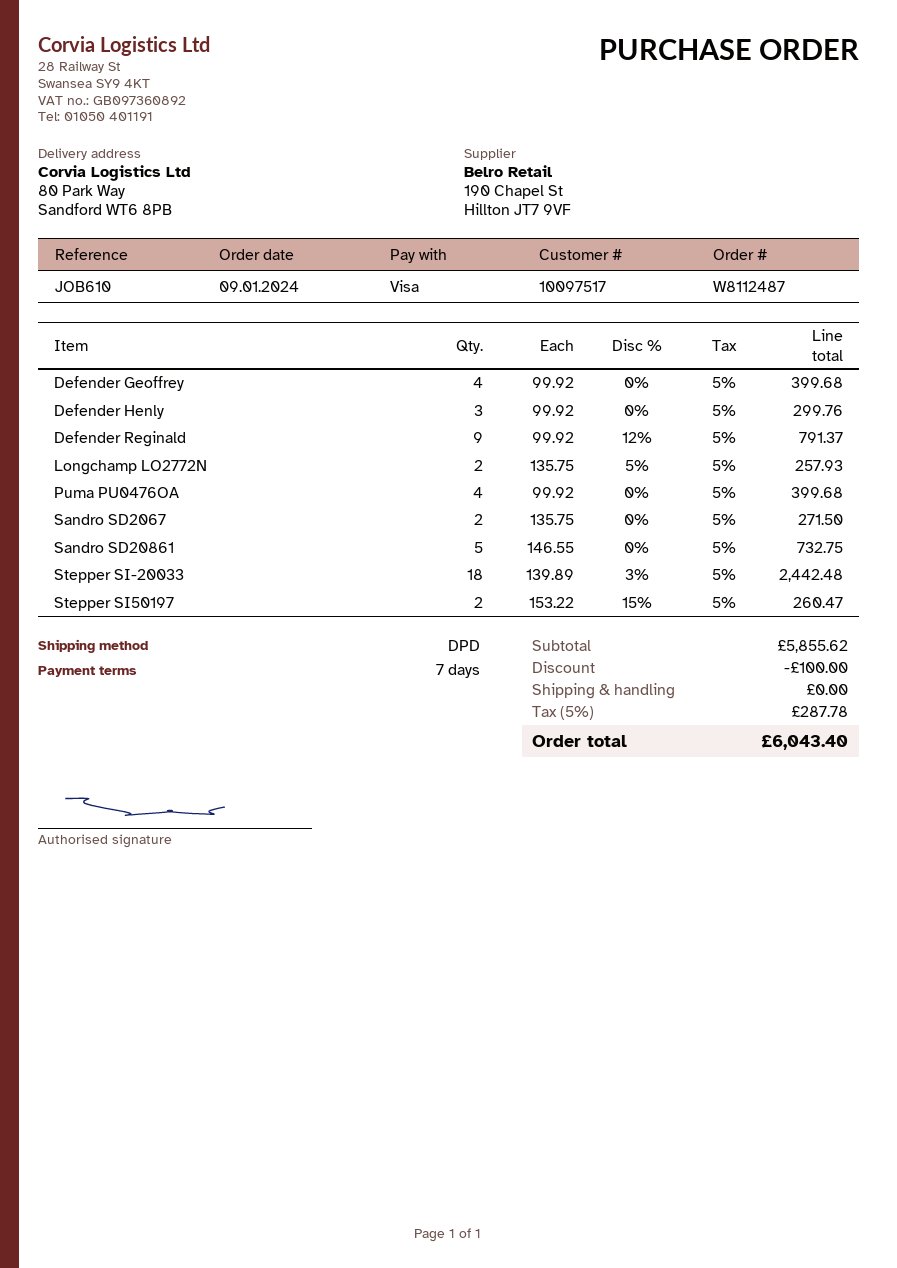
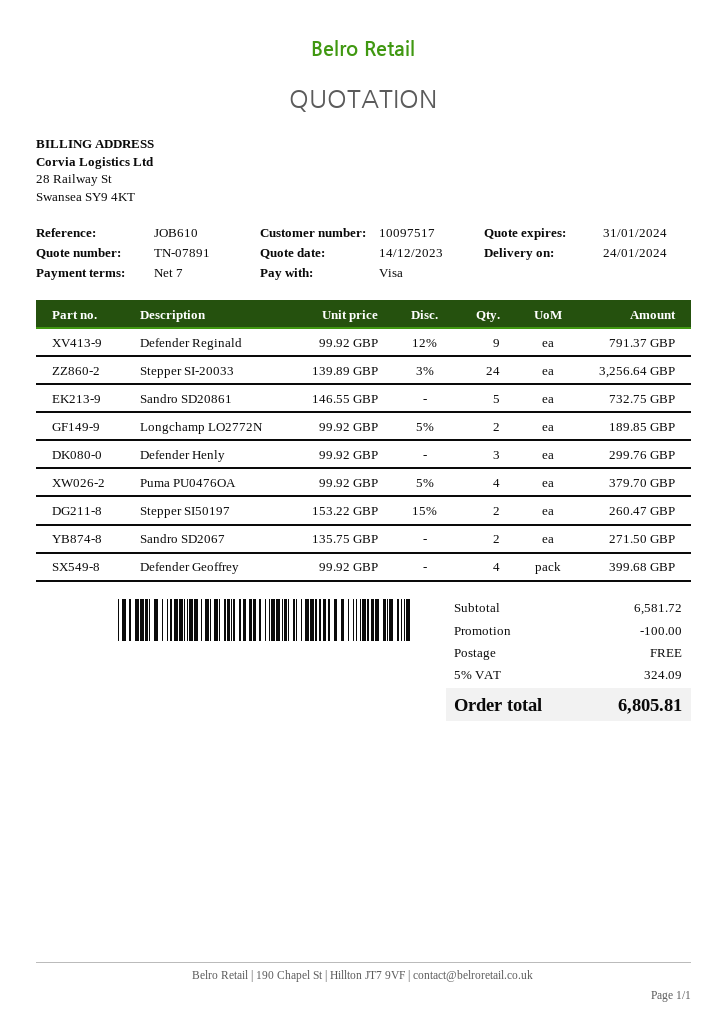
Longchamp LO2772N: 2 x 135.75 - 5% = 257.93 -> 2 x 99.92 - 5% = 189.85
Puma PU0476OA: 4 x 99.92 = 399.68 -> 4 x 99.92 - 5% = 379.70
Stepper SI-20033: 18 x 139.89 - 3% = 2442.48 -> 24 x 139.89 - 3% = 3256.64
subtotal: 5855.62 -> 6581.72
tax: 5% = 287.78 -> 5% = 324.09
total: 6043.40 -> 6805.81

